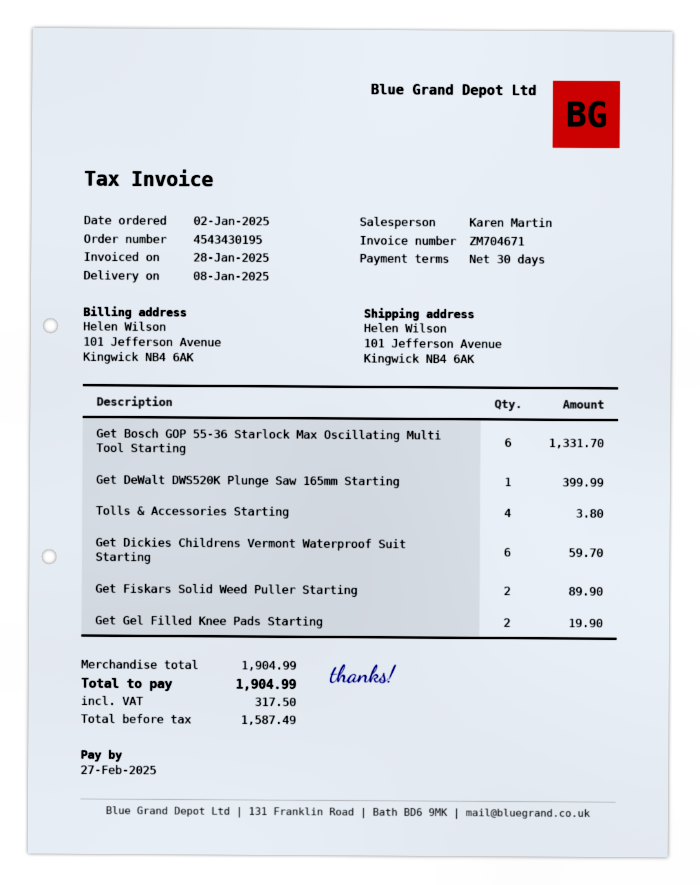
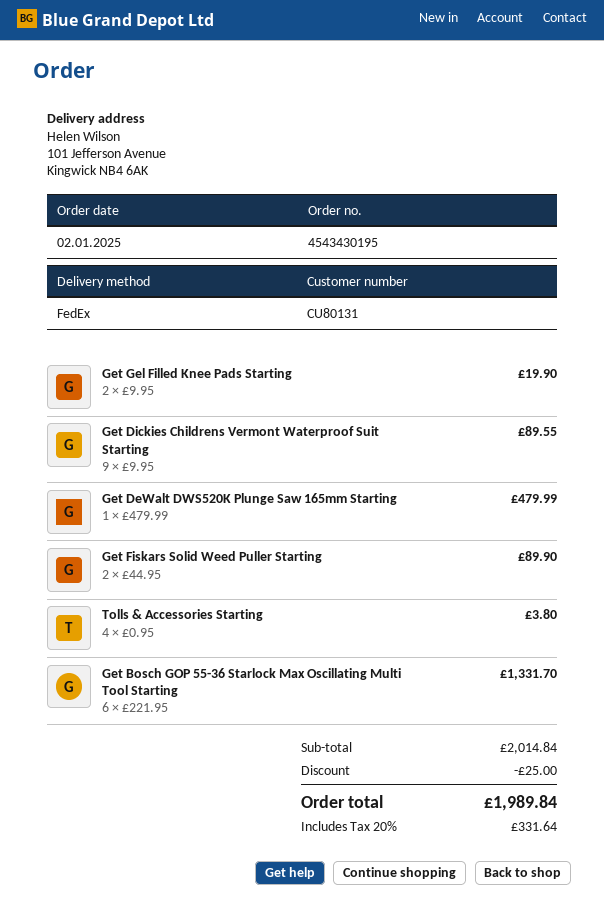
Get DeWalt DWS520K Plunge Saw 165mm Starting: 1 for 399.99 -> 1 for 479.99
Get Dickies Childrens Vermont Waterproof Suit Starting: 6 for 59.70 -> 9 for 89.55
subtotal: 1904.99 -> 2014.84
discount: none -> 25.00
tax: 317.50 -> 331.64
total: 1904.99 -> 1989.84

